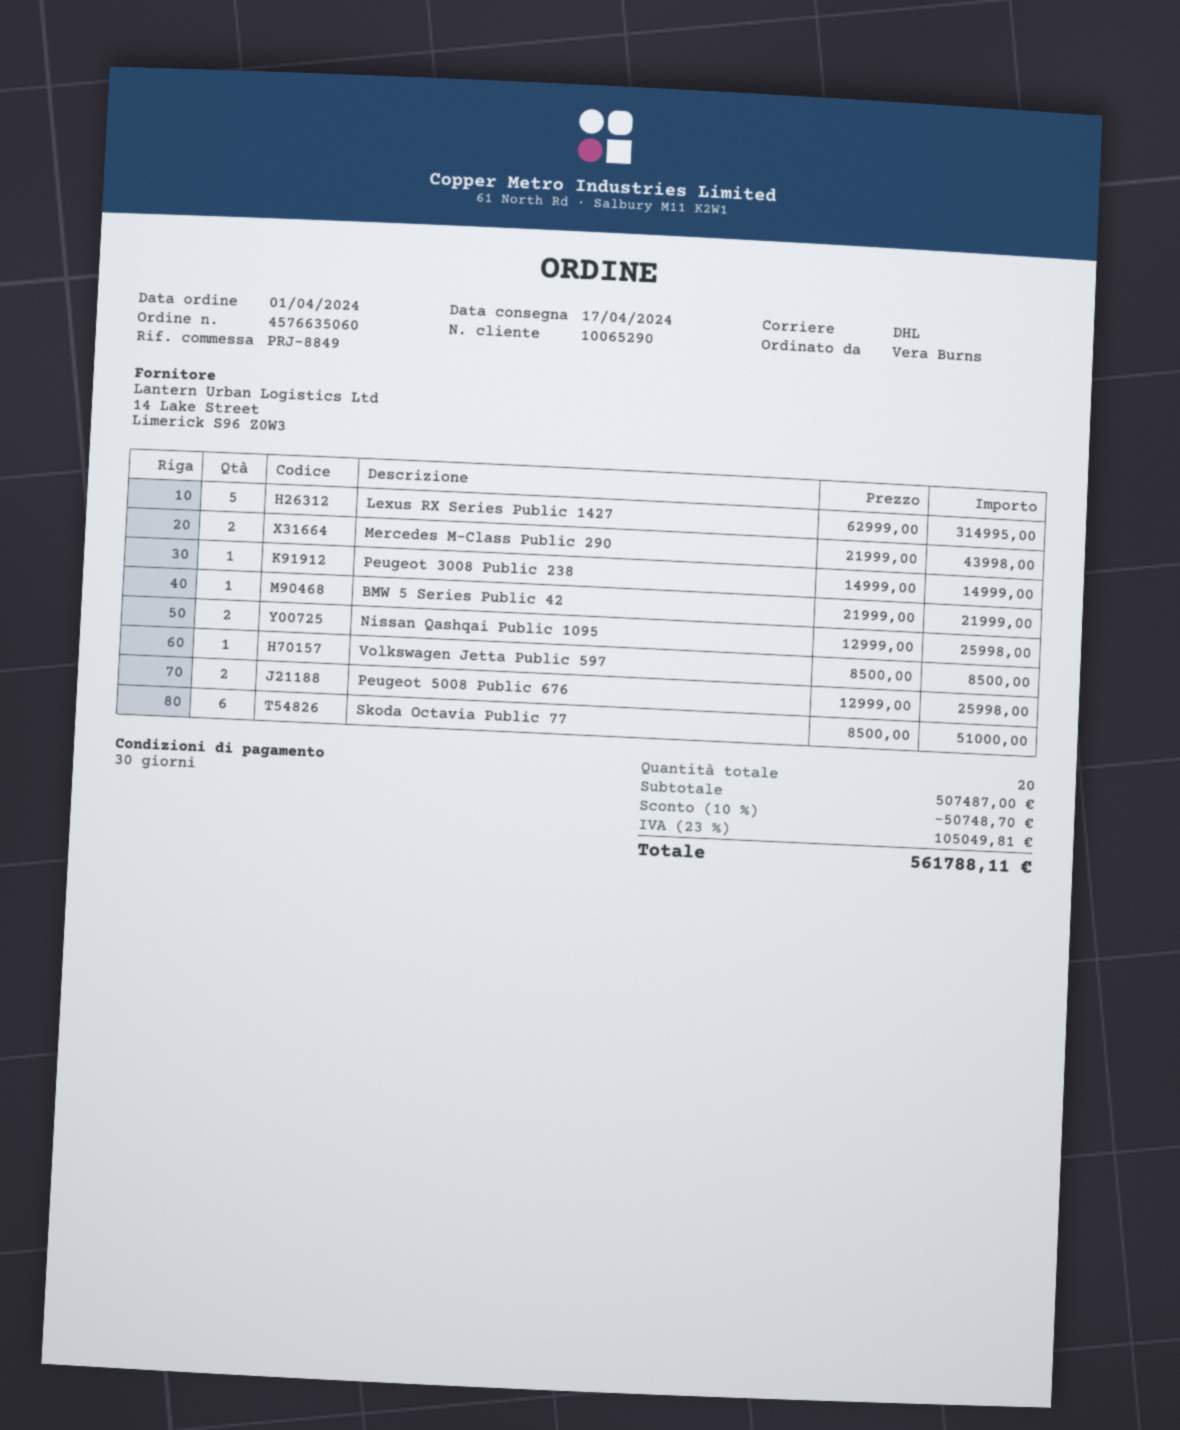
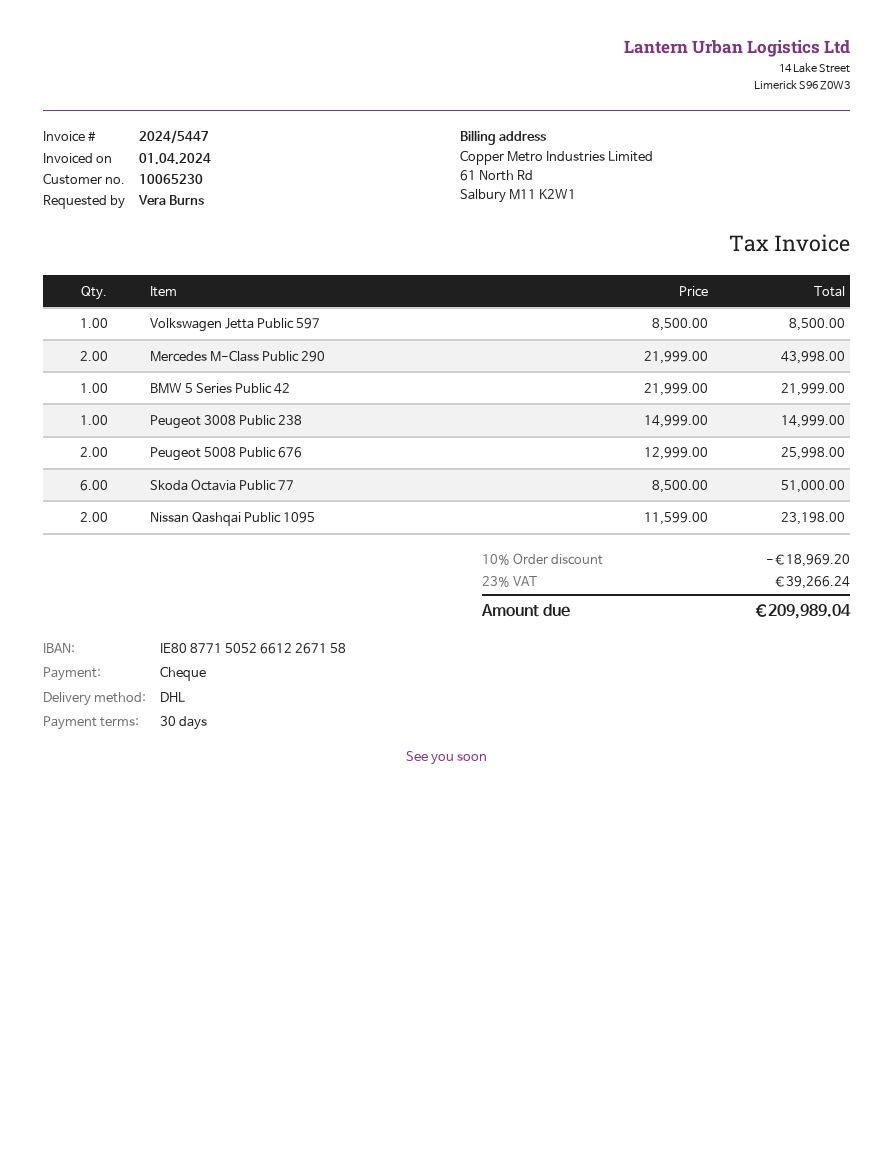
customer number: 10065290 -> 10065230
Lexus RX Series Public 1427: 5 x 62999.00 = 314995.00 -> none
Nissan Qashqai Public 1095: 2 x 12999.00 = 25998.00 -> 2 x 11599.00 = 23198.00
discount: 10% = 50748.70 -> 10% = 18969.20
tax: 23% = 105049.81 -> 23% = 39266.24
total: 561788.11 -> 209989.04

